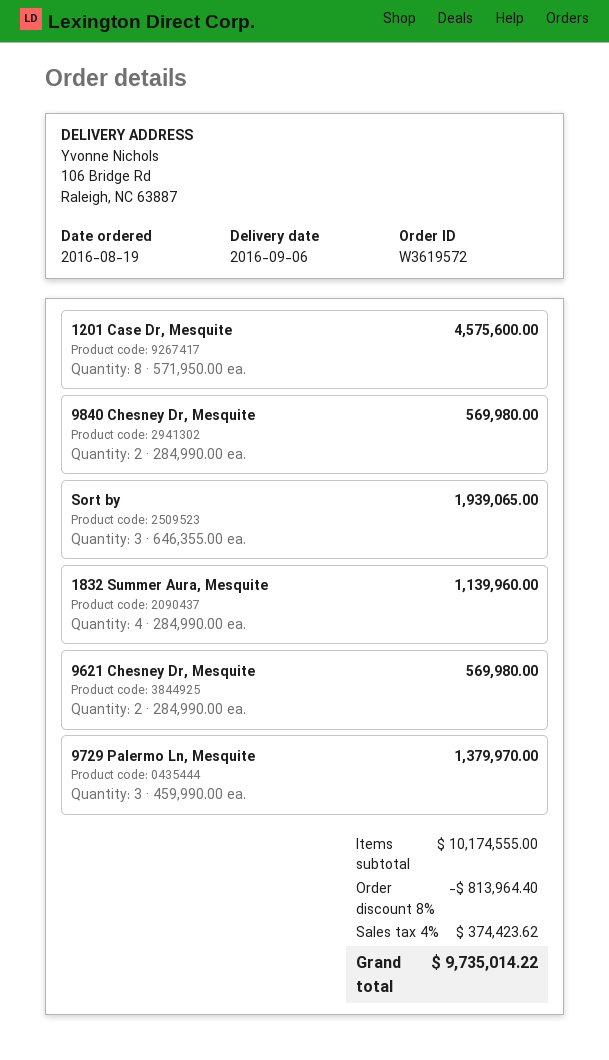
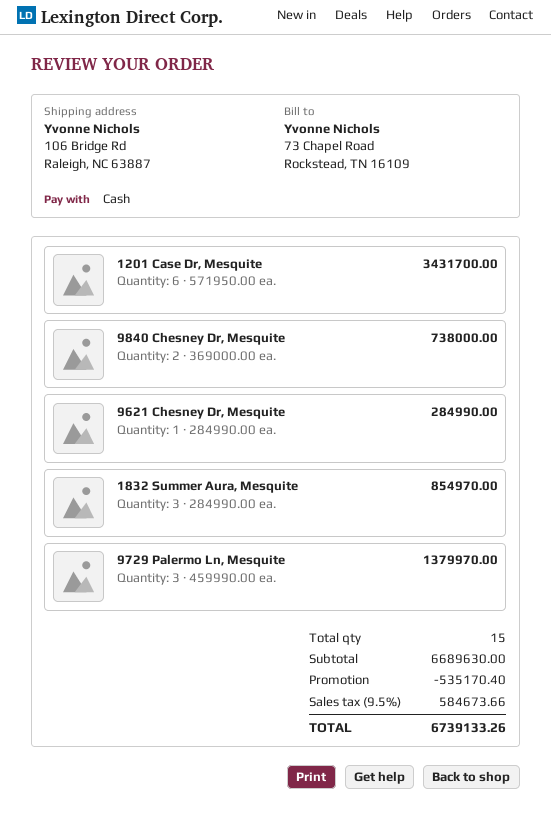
1201 Case Dr, Mesquite: 8 x 571950.00 = 4575600.00 -> 6 x 571950.00 = 3431700.00
9840 Chesney Dr, Mesquite: 2 x 284990.00 = 569980.00 -> 2 x 369000.00 = 738000.00
Sort by: 3 x 646355.00 = 1939065.00 -> none
1832 Summer Aura, Mesquite: 4 x 284990.00 = 1139960.00 -> 3 x 284990.00 = 854970.00
9621 Chesney Dr, Mesquite: 2 x 284990.00 = 569980.00 -> 1 x 284990.00 = 284990.00
subtotal: 10174555.00 -> 6689630.00
discount: 813964.40 -> 535170.40
tax: 4% = 374423.62 -> 9.5% = 584673.66
total: 9735014.22 -> 6739133.26

